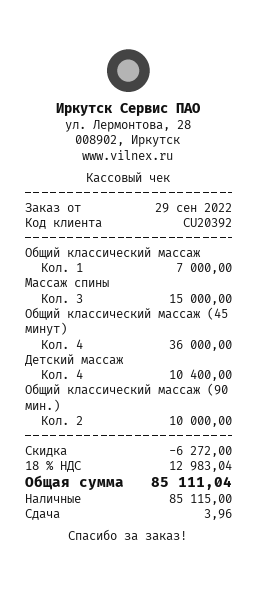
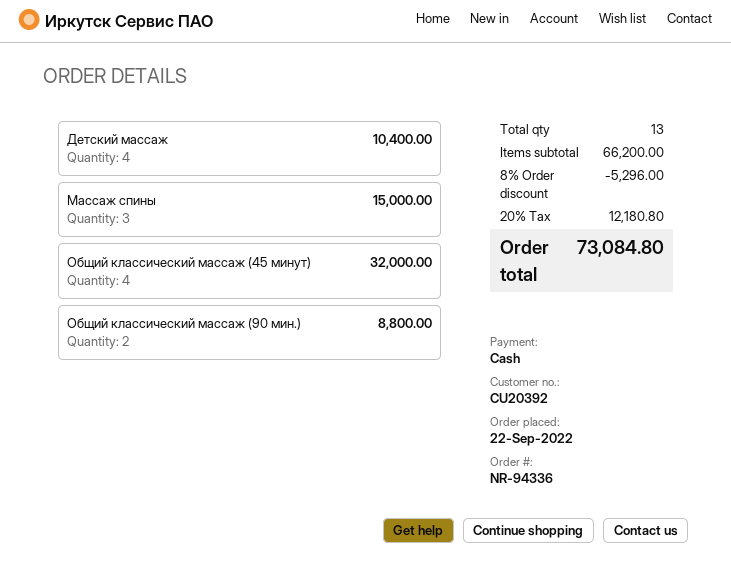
order date: 2022-09-29 -> 2022-09-22
Общий классический массаж: 1 for 7000.00 -> none
Общий классический массаж (45 минут): 4 for 36000.00 -> 4 for 32000.00
Общий классический массаж (90 мин.): 2 for 10000.00 -> 2 for 8800.00
discount: 6272.00 -> 5296.00
tax: 18% = 12983.04 -> 20% = 12180.80
total: 85111.04 -> 73084.80

